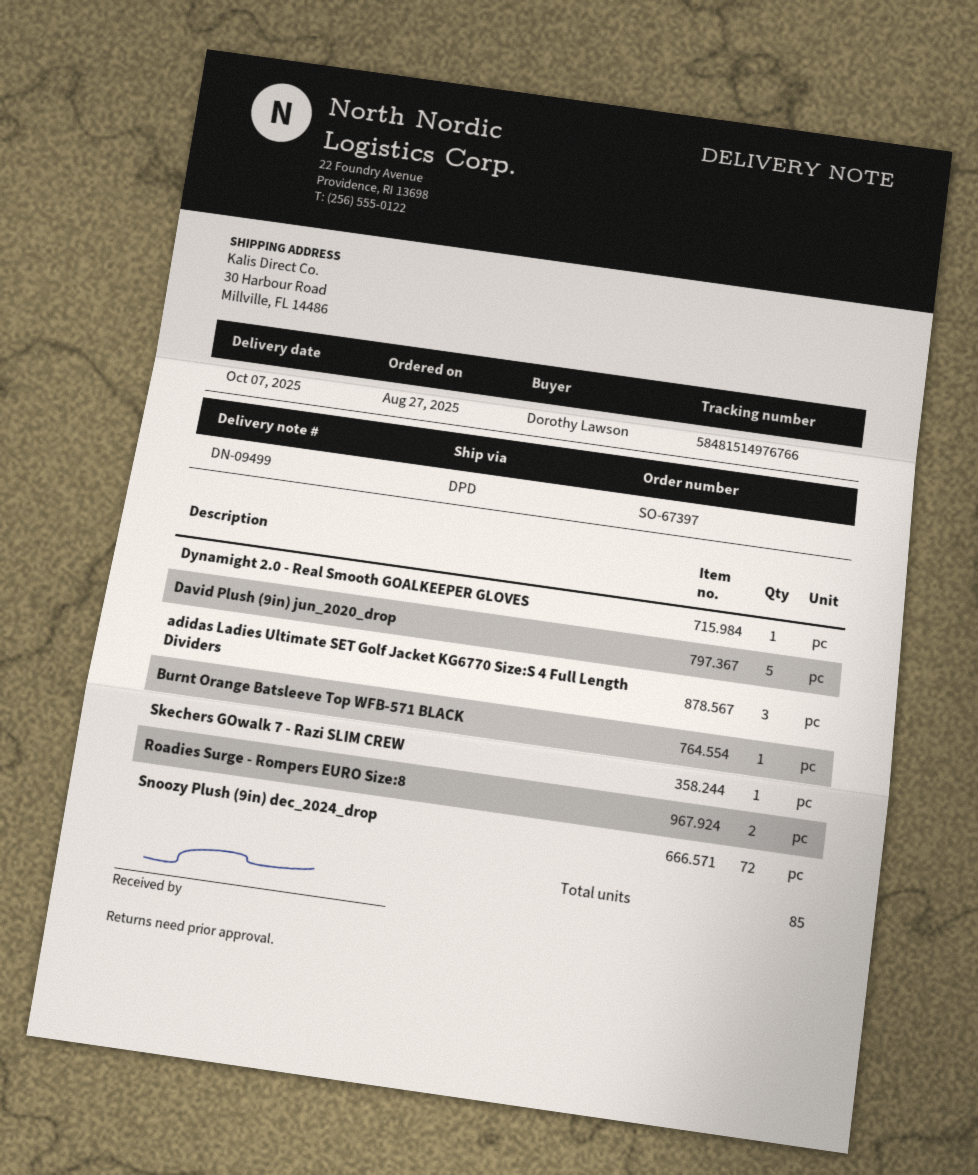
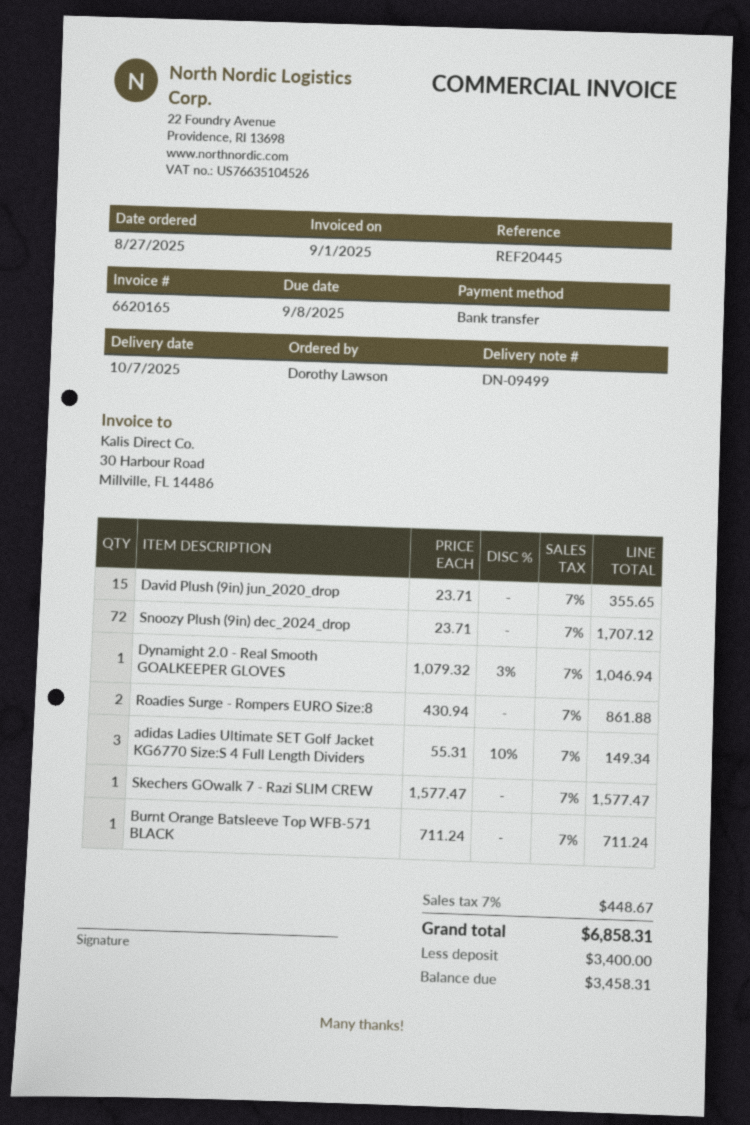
David Plush (9in) jun_2020_drop: 5 -> 15

